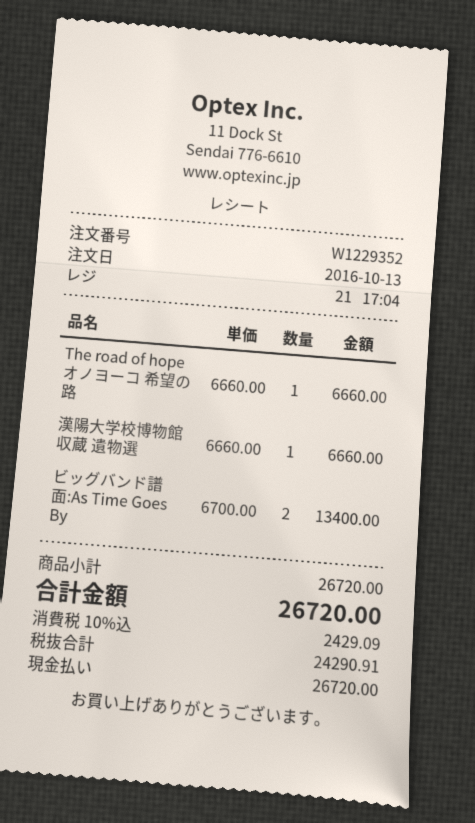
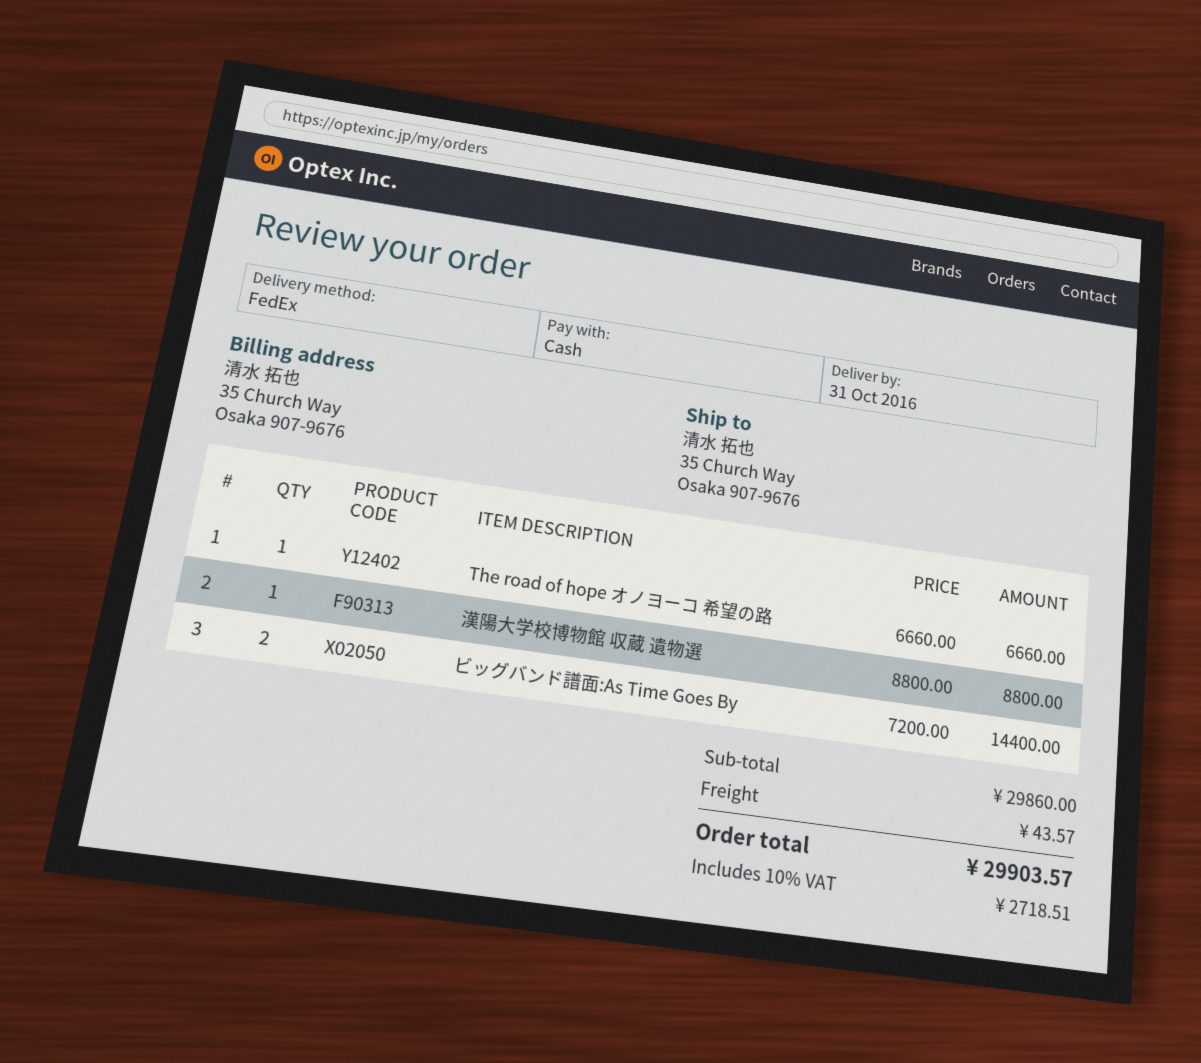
漢陽大学校博物館 収蔵 遺物選: 1 x 6660.00 = 6660.00 -> 1 x 8800.00 = 8800.00
ビッグバンド譜面:As Time Goes By: 2 x 6700.00 = 13400.00 -> 2 x 7200.00 = 14400.00
subtotal: 26720.00 -> 29860.00
shipping: none -> 43.57
tax: 10% = 2429.09 -> 10% = 2718.51
total: 26720.00 -> 29903.57

